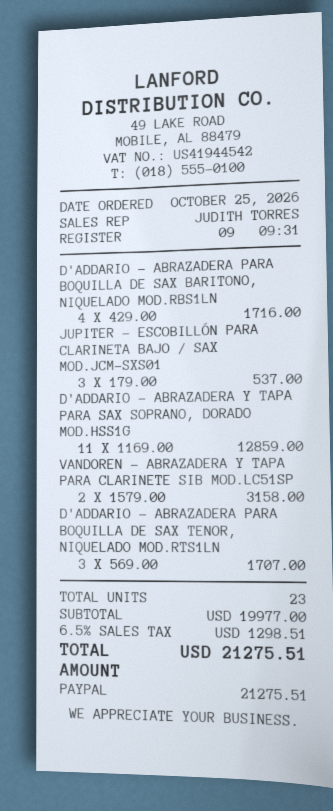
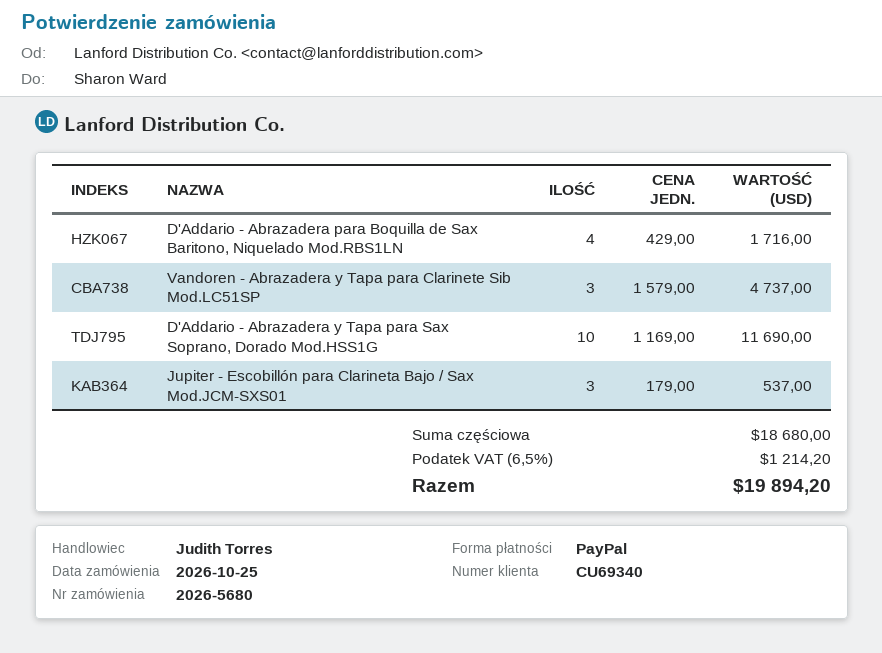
D'ADDARIO - ABRAZADERA Y TAPA PARA SAX SOPRANO, DORADO MOD.HSS1G: 11 x 1169.00 = 12859.00 -> 10 x 1169.00 = 11690.00
VANDOREN - ABRAZADERA Y TAPA PARA CLARINETE SIB MOD.LC51SP: 2 x 1579.00 = 3158.00 -> 3 x 1579.00 = 4737.00
D'ADDARIO - ABRAZADERA PARA BOQUILLA DE SAX TENOR, NIQUELADO MOD.RTS1LN: 3 x 569.00 = 1707.00 -> none
subtotal: 19977.00 -> 18680.00
tax: 6.5% = 1298.51 -> 6.5% = 1214.20
total: 21275.51 -> 19894.20

